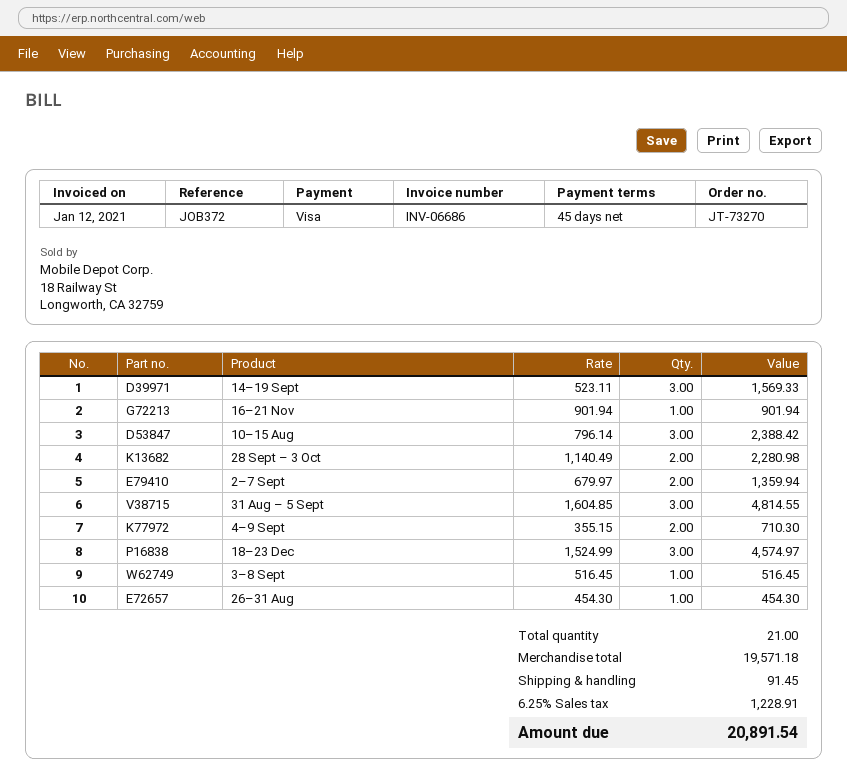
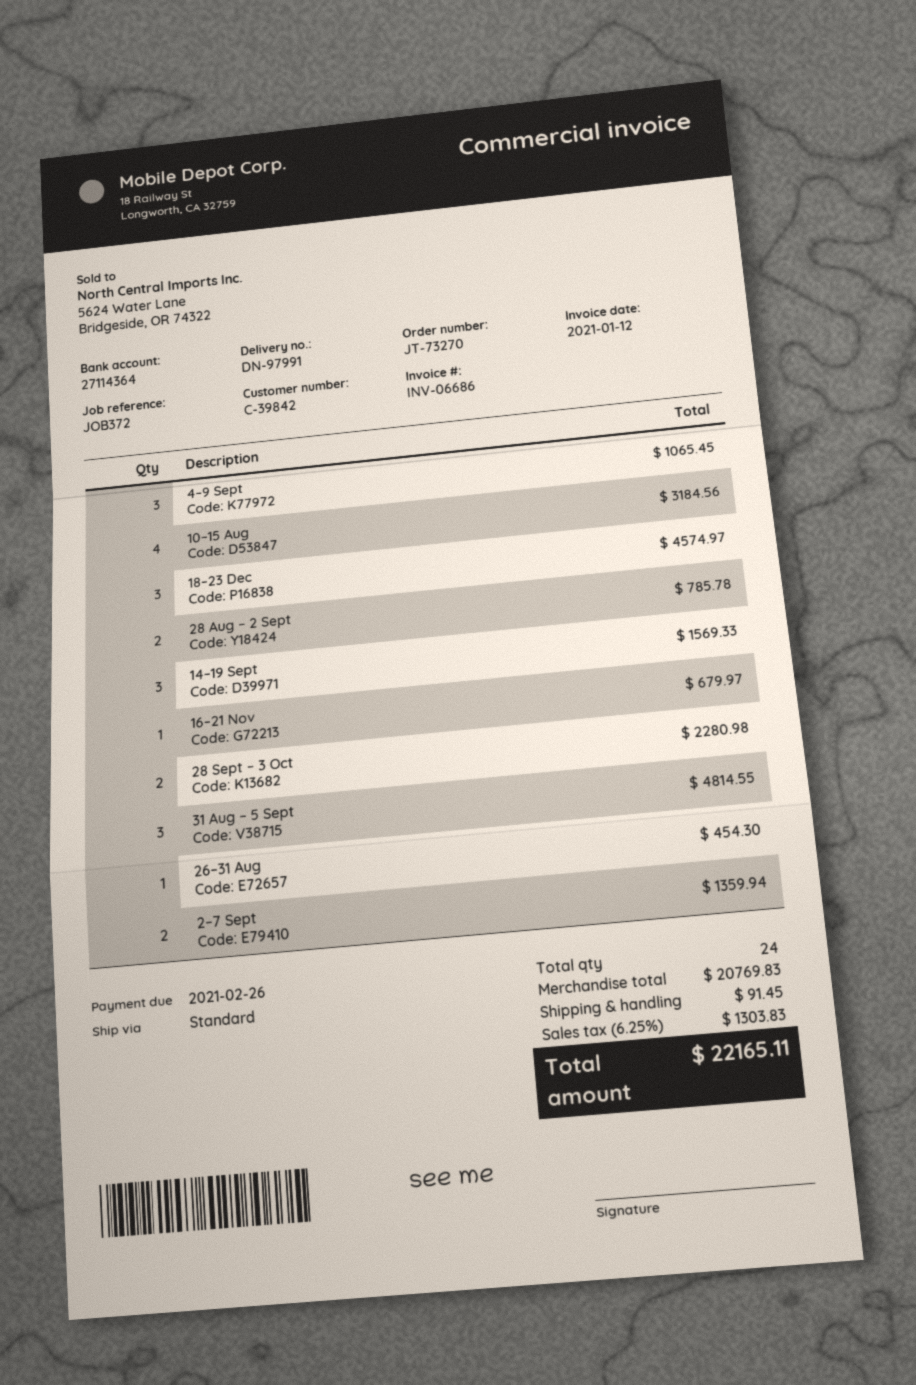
16–21 Nov: 1 for 901.94 -> 1 for 679.97
10–15 Aug: 3 for 2388.42 -> 4 for 3184.56
4–9 Sept: 2 for 710.30 -> 3 for 1065.45
3–8 Sept: 1 for 516.45 -> none
28 Aug – 2 Sept: none -> 2 for 785.78
total quantity: 21 -> 24
subtotal: 19571.18 -> 20769.83
tax: 6.25% = 1228.91 -> 6.25% = 1303.83
total: 20891.54 -> 22165.11

